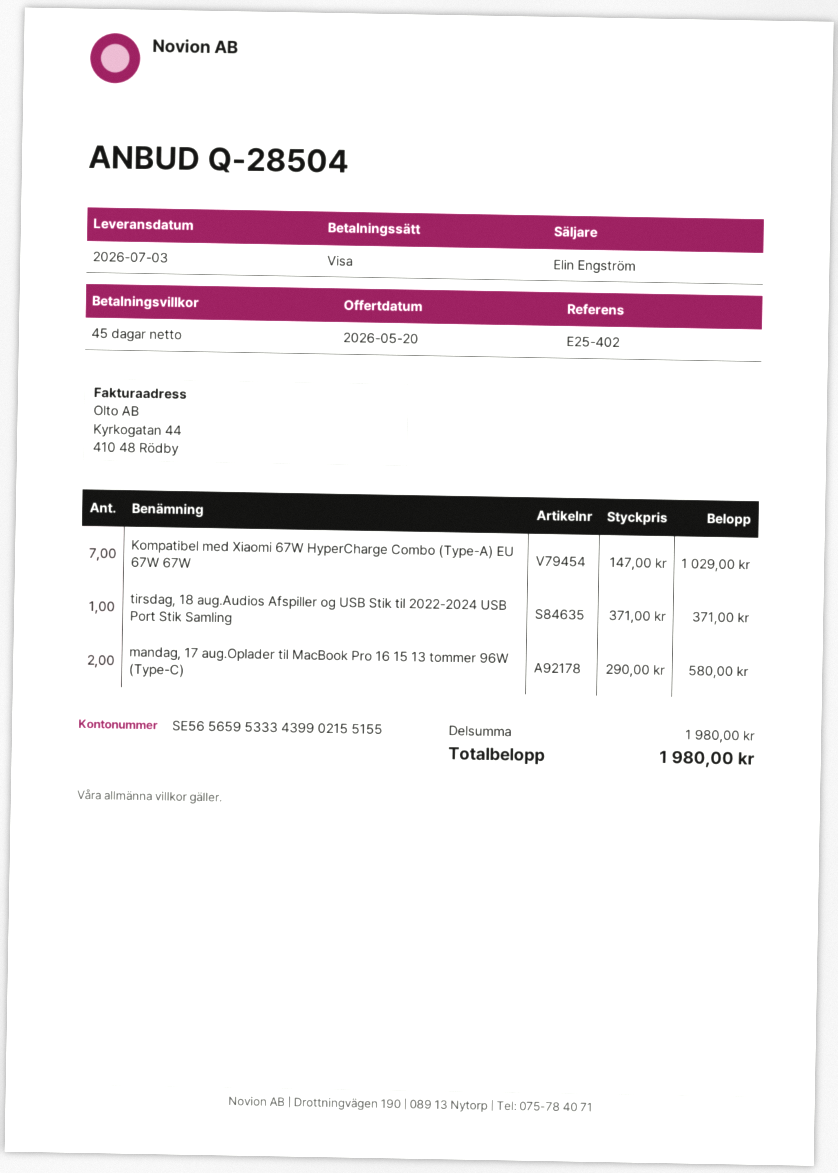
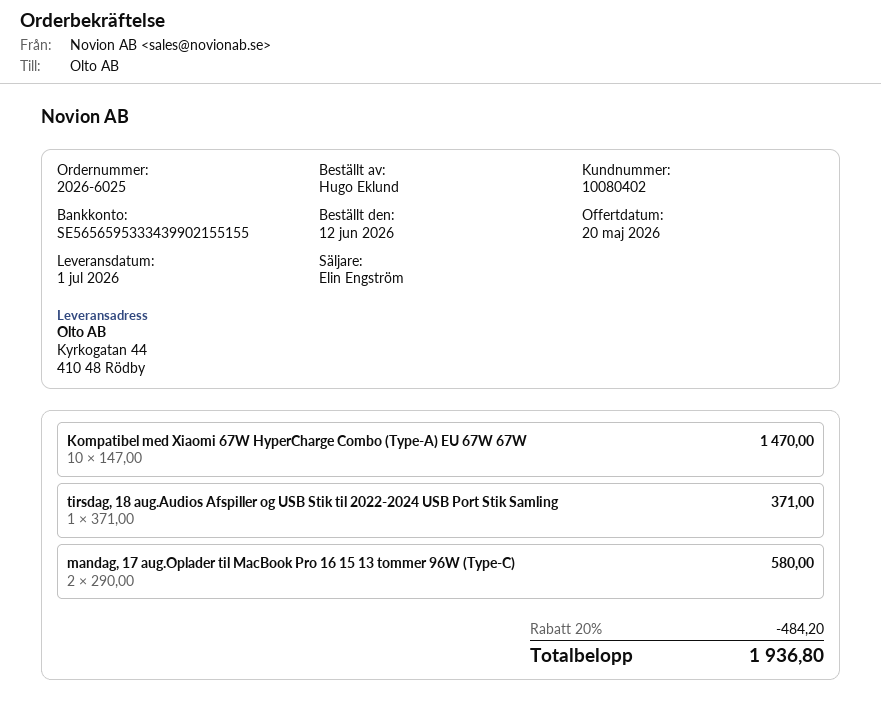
delivery date: 2026-07-03 -> 2026-07-01
Kompatibel med Xiaomi 67W HyperCharge Combo (Type-A) EU 67W 67W: 7 x 147.00 = 1029.00 -> 10 x 147.00 = 1470.00
discount: none -> 20% = 484.20
total: 1980.00 -> 1936.80

